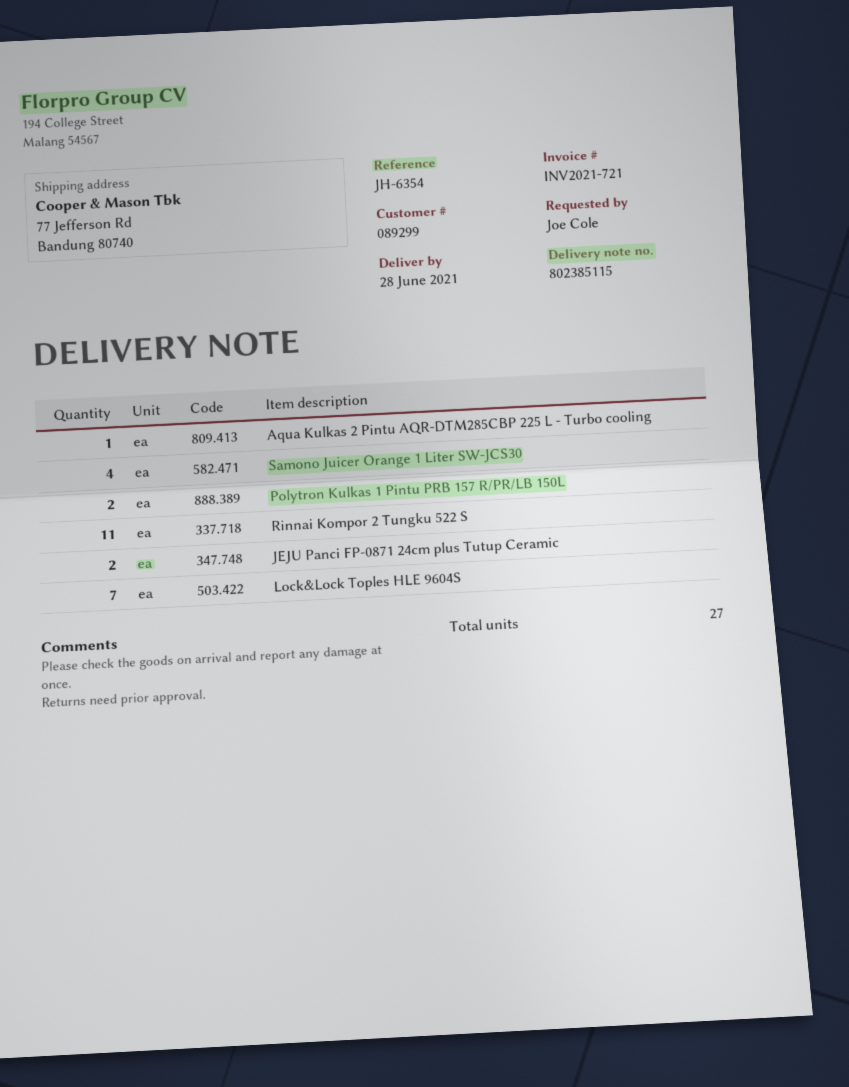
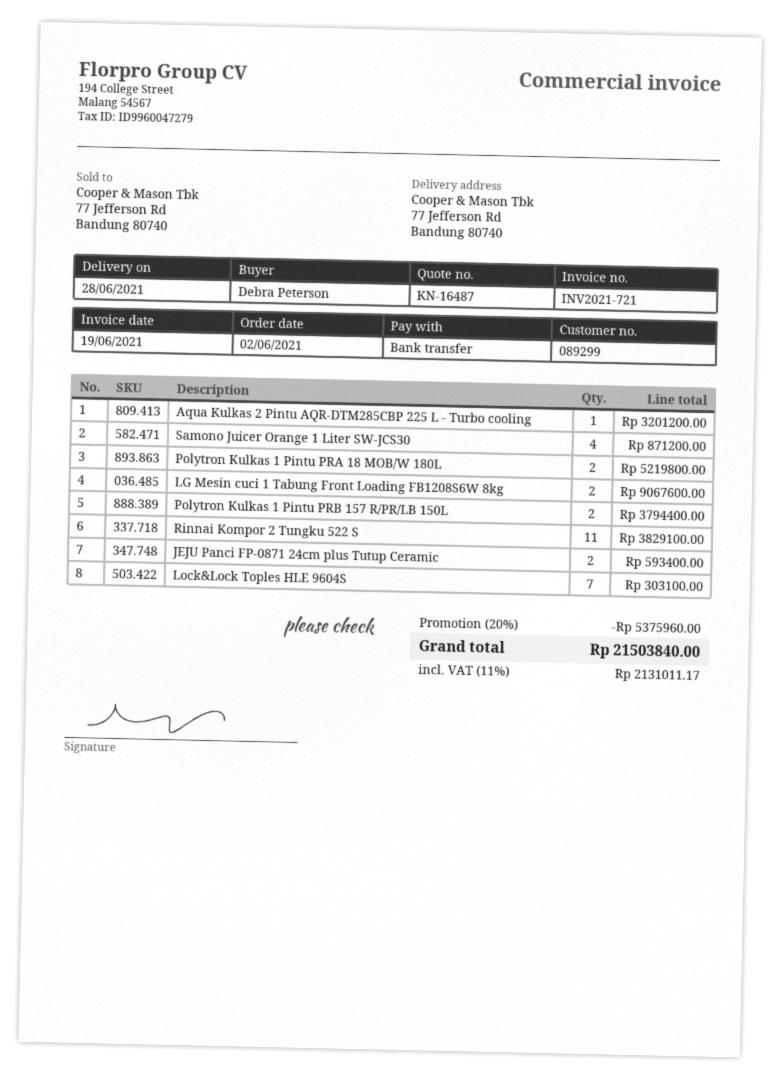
ordered by: Joe Cole -> Debra Peterson
Polytron Kulkas 1 Pintu PRA 18 MOB/W 180L: none -> 2
LG Mesin cuci 1 Tabung Front Loading FB1208S6W 8kg: none -> 2

